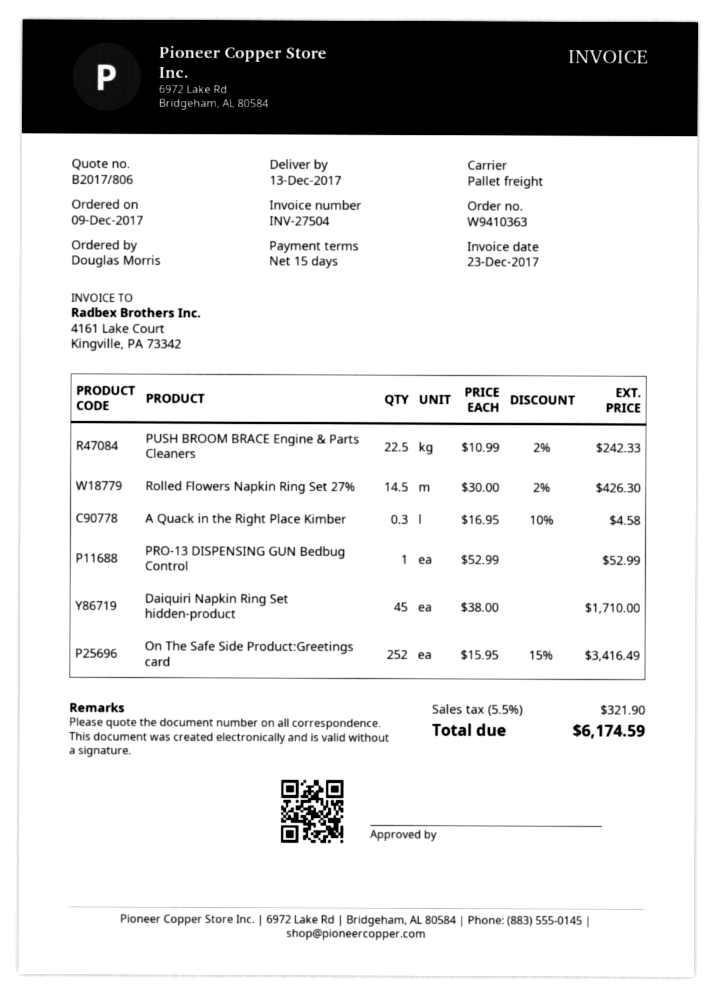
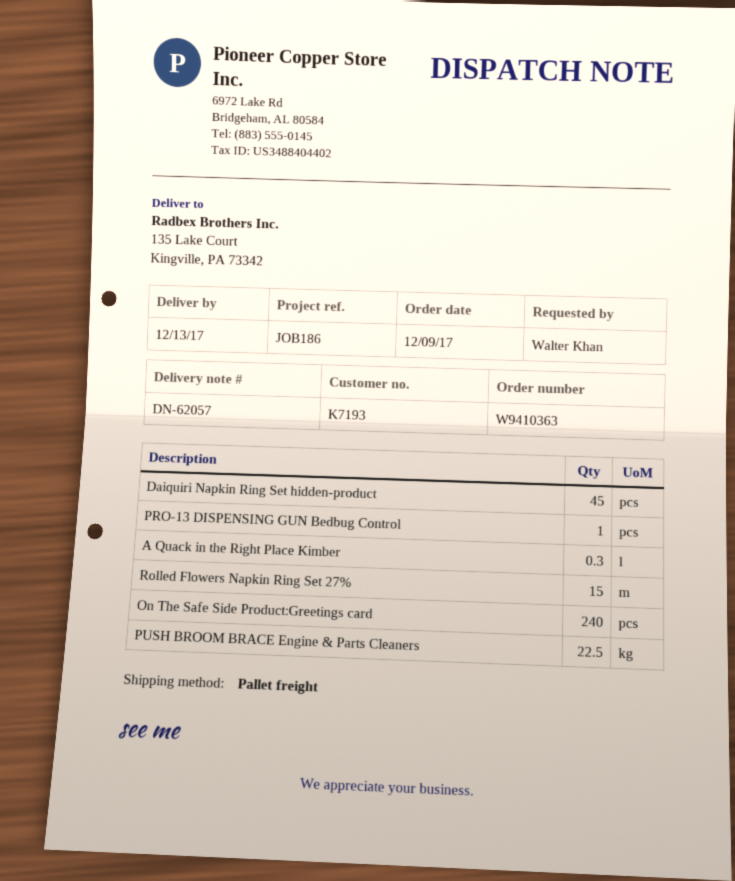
ordered by: Douglas Morris -> Walter Khan
Rolled Flowers Napkin Ring Set 27%: 14.5 -> 15
On The Safe Side Product:Greetings card: 252 -> 240

